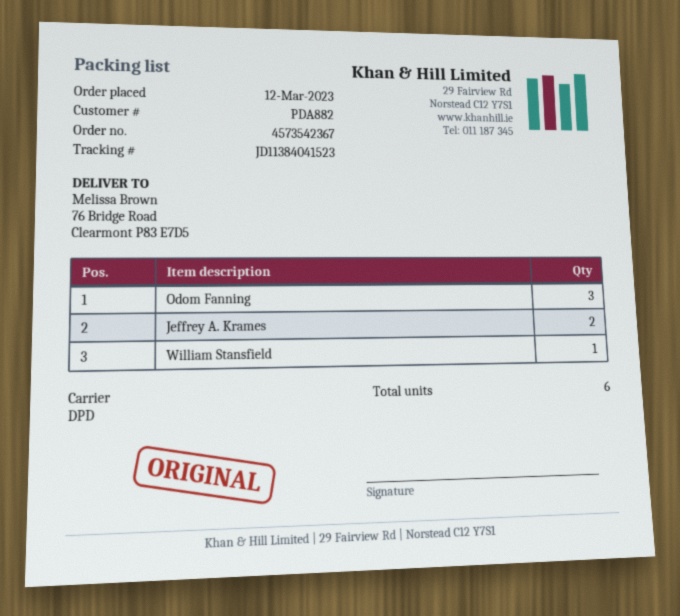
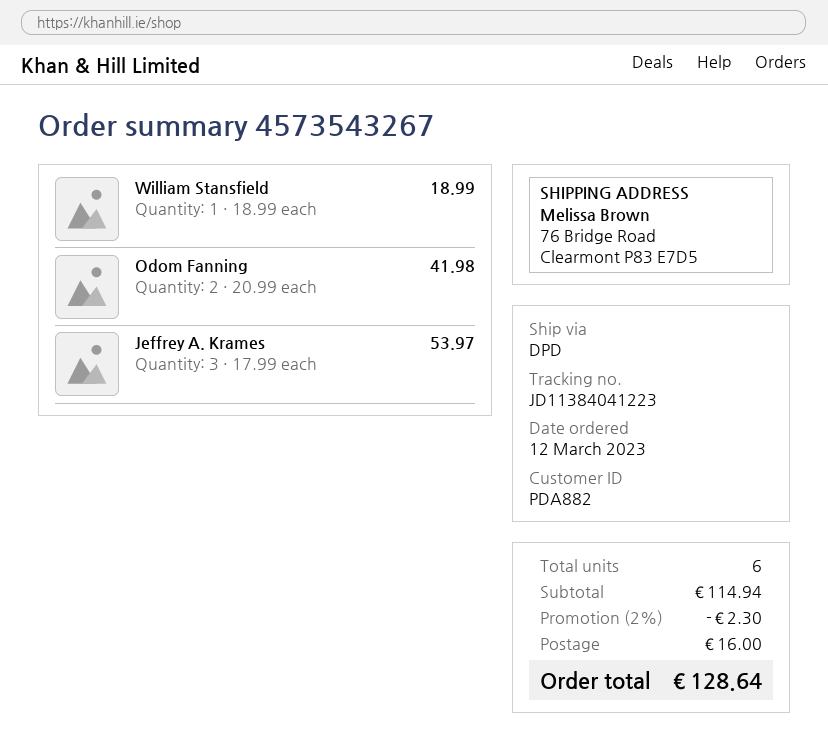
order number: 4573542367 -> 4573543267
tracking number: JD11384041523 -> JD11384041223
Odom Fanning: 3 -> 2
Jeffrey A. Krames: 2 -> 3

